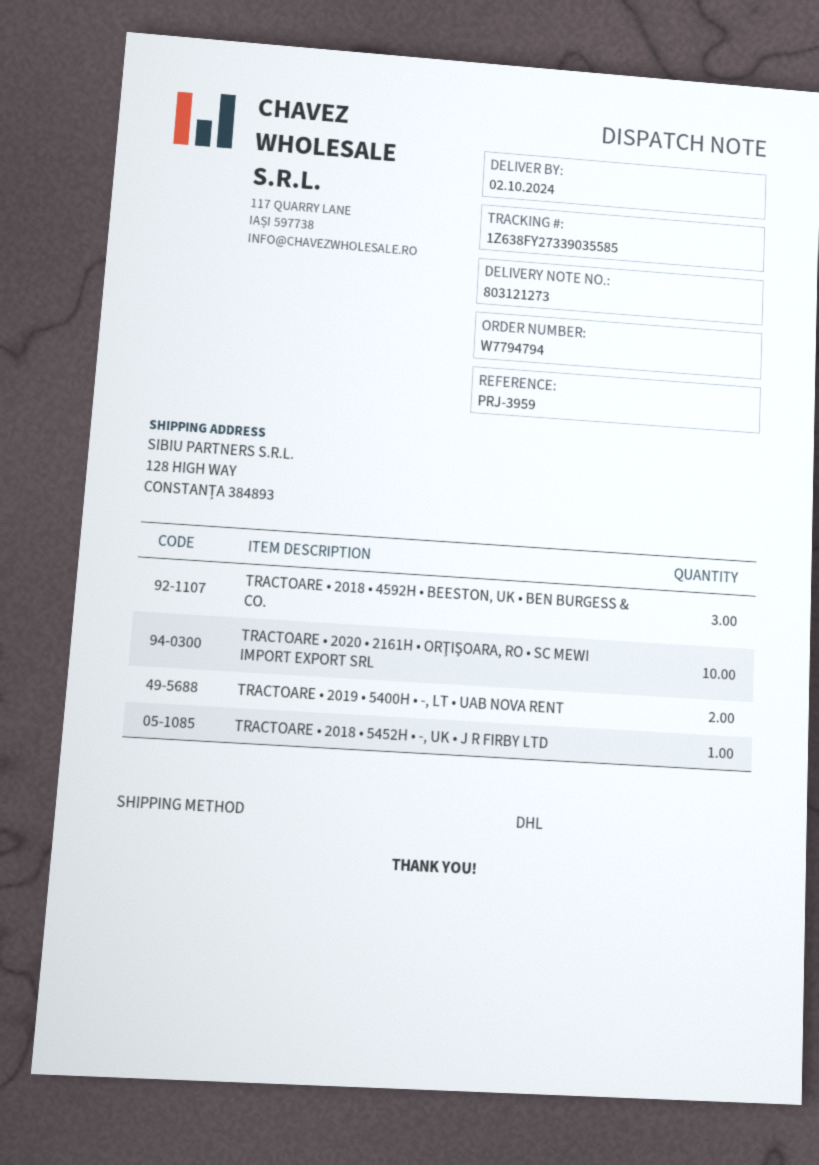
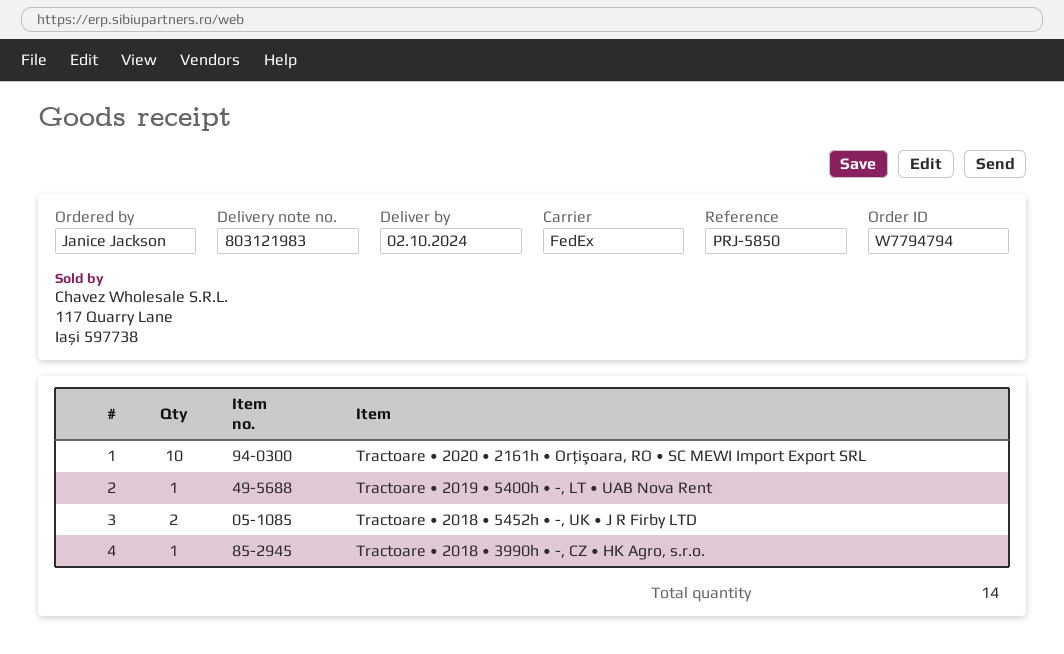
delivery note number: 803121273 -> 803121983
reference: PRJ-3959 -> PRJ-5850
shipping method: DHL -> FedEx
TRACTOARE • 2018 • 4592H • BEESTON, UK • BEN BURGESS & CO.: 3 -> none
TRACTOARE • 2019 • 5400H • -, LT • UAB NOVA RENT: 2 -> 1
TRACTOARE • 2018 • 5452H • -, UK • J R FIRBY LTD: 1 -> 2
Tractoare • 2018 • 3990h • -, CZ • HK Agro, s.r.o.: none -> 1

